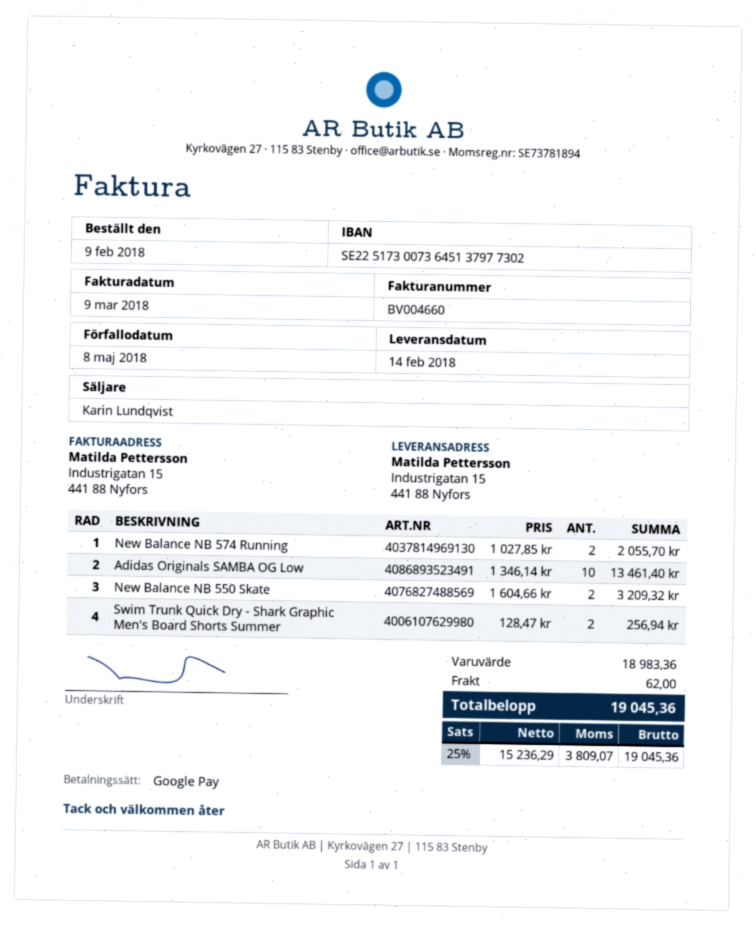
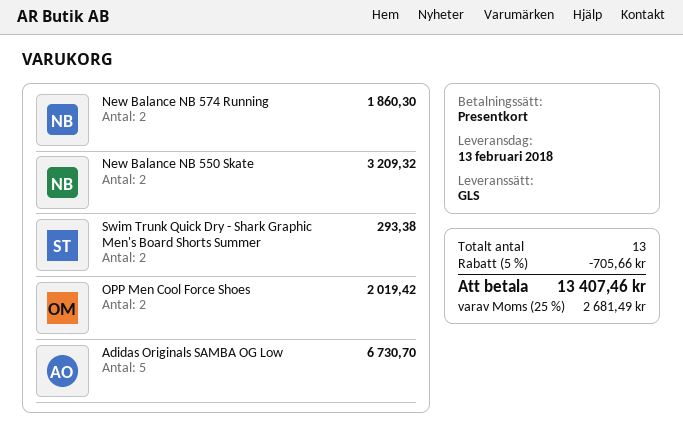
delivery date: 2018-02-14 -> 2018-02-13
payment method: Google Pay -> gift card
New Balance NB 574 Running: 2 for 2055.70 -> 2 for 1860.30
Adidas Originals SAMBA OG Low: 10 for 13461.40 -> 5 for 6730.70
Swim Trunk Quick Dry - Shark Graphic Men's Board Shorts Summer: 2 for 256.94 -> 2 for 293.38
OPP Men Cool Force Shoes: none -> 2 for 2019.42
discount: none -> 5% = 705.66
shipping: 62.00 -> none
tax: 25% = 3809.07 -> 25% = 2681.49
total: 19045.36 -> 13407.46

